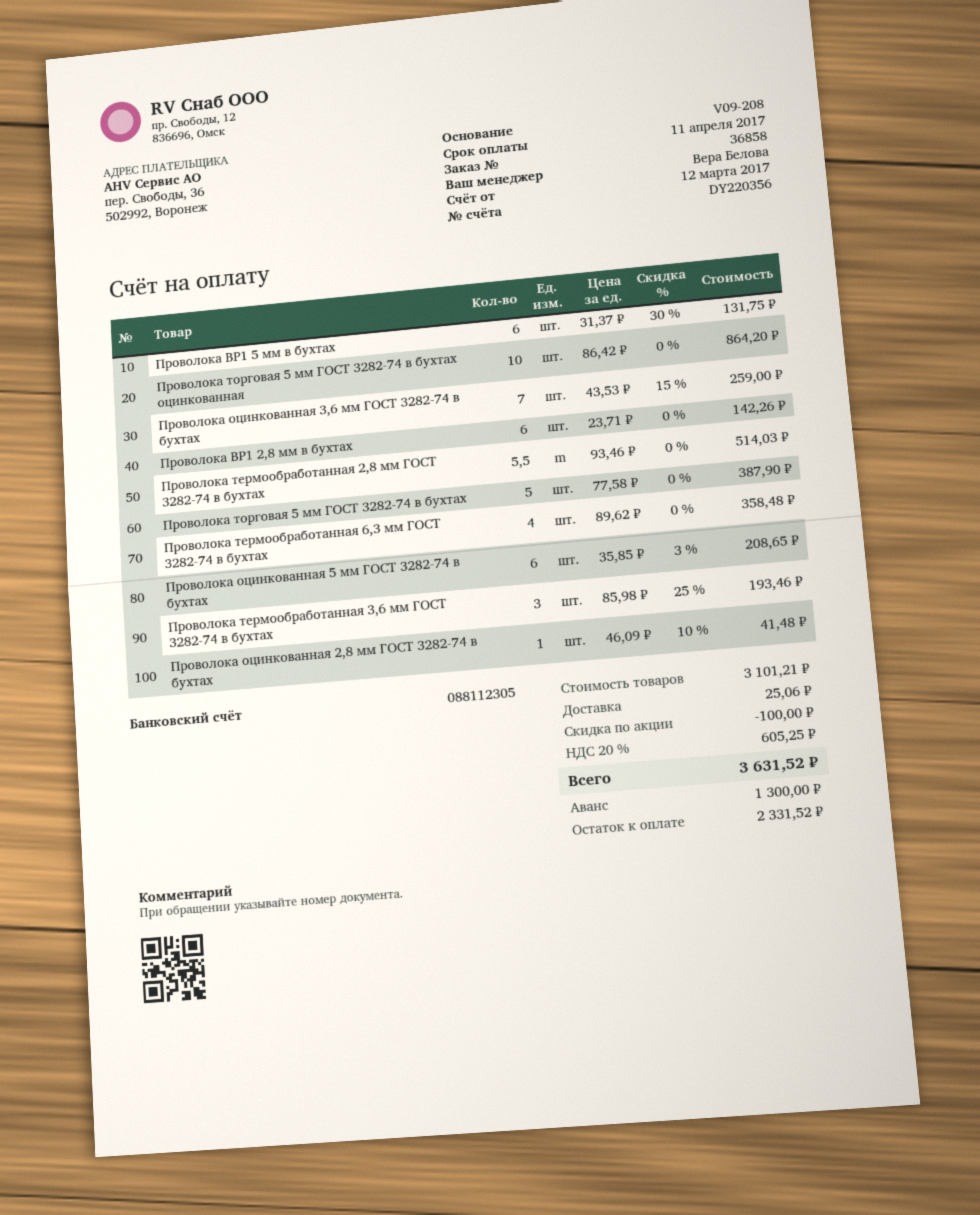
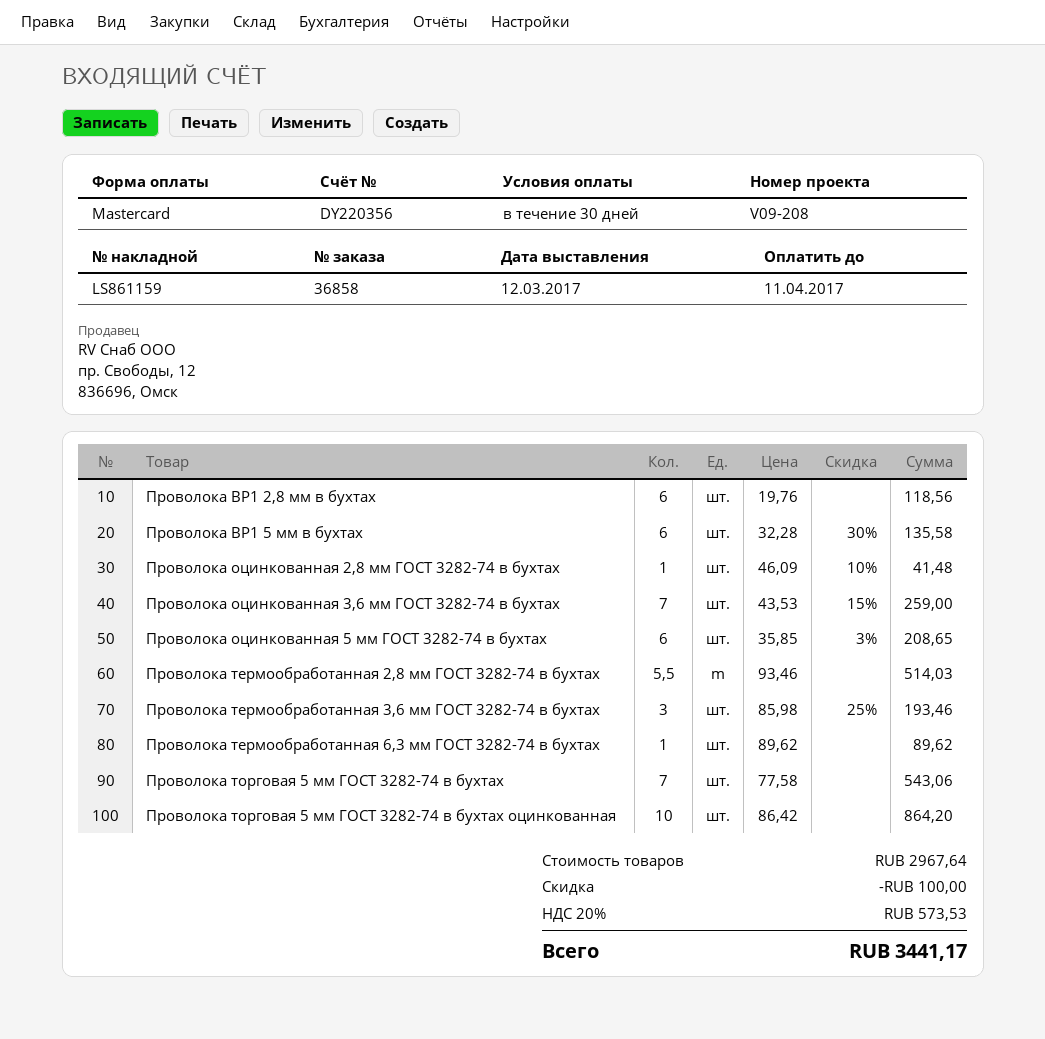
Проволока ВР1 5 мм в бухтах: 6 x 31.37 - 30% = 131.75 -> 6 x 32.28 - 30% = 135.58
Проволока ВР1 2,8 мм в бухтах: 6 x 23.71 = 142.26 -> 6 x 19.76 = 118.56
Проволока торговая 5 мм ГОСТ 3282-74 в бухтах: 5 x 77.58 = 387.90 -> 7 x 77.58 = 543.06
Проволока термообработанная 6,3 мм ГОСТ 3282-74 в бухтах: 4 x 89.62 = 358.48 -> 1 x 89.62 = 89.62
subtotal: 3101.21 -> 2967.64
shipping: 25.06 -> none
tax: 20% = 605.25 -> 20% = 573.53
total: 3631.52 -> 3441.17

